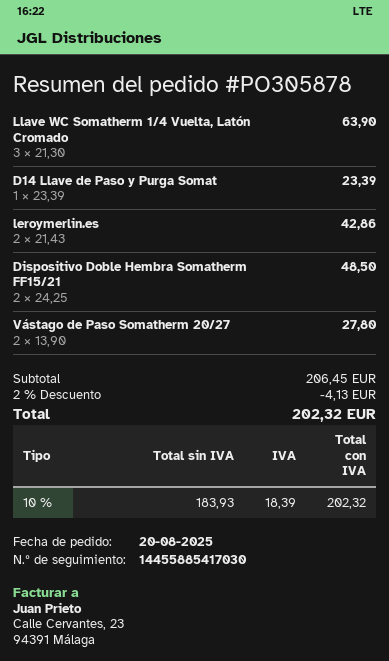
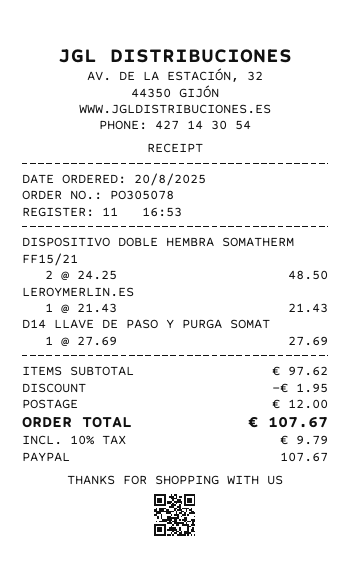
order number: PO305878 -> PO305078
Llave WC Somatherm 1/4 Vuelta, Latón Cromado: 3 x 21.30 = 63.90 -> none
D14 Llave de Paso y Purga Somat: 1 x 23.39 = 23.39 -> 1 x 27.69 = 27.69
leroymerlin.es: 2 x 21.43 = 42.86 -> 1 x 21.43 = 21.43
Vástago de Paso Somatherm 20/27: 2 x 13.90 = 27.80 -> none
subtotal: 206.45 -> 97.62
discount: 4.13 -> 1.95
shipping: none -> 12.00
tax: 10% = 18.39 -> 10% = 9.79
total: 202.32 -> 107.67

